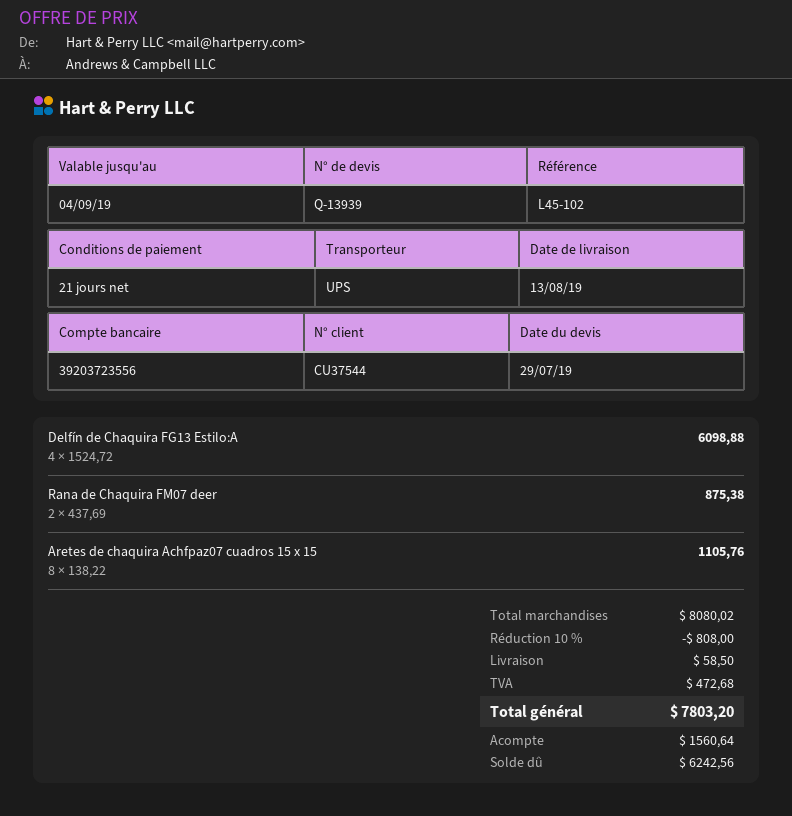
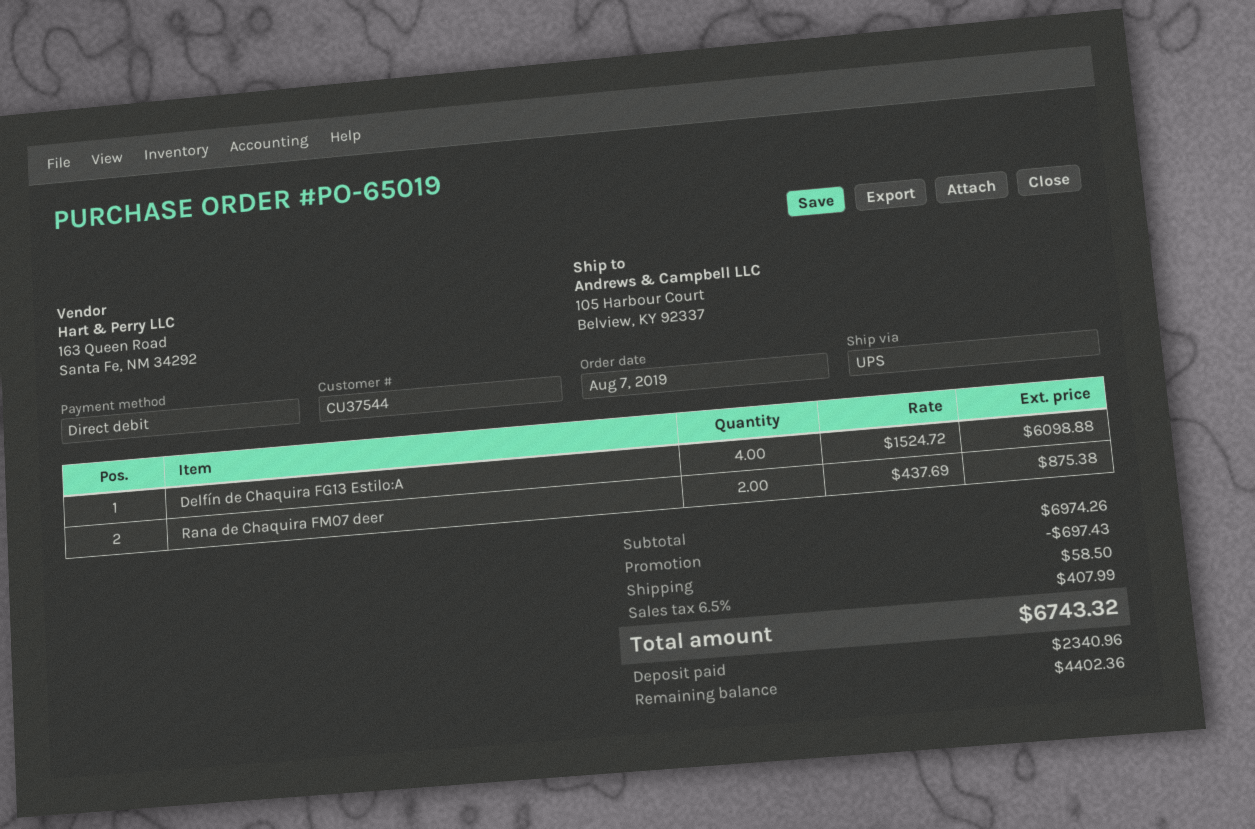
Aretes de chaquira Achfpaz07 cuadros 15 x 15: 8 x 138.22 = 1105.76 -> none
subtotal: 8080.02 -> 6974.26
discount: 808.00 -> 697.43
tax: 472.68 -> 407.99
total: 7803.20 -> 6743.32
deposit: 1560.64 -> 2340.96
balance: 6242.56 -> 4402.36

